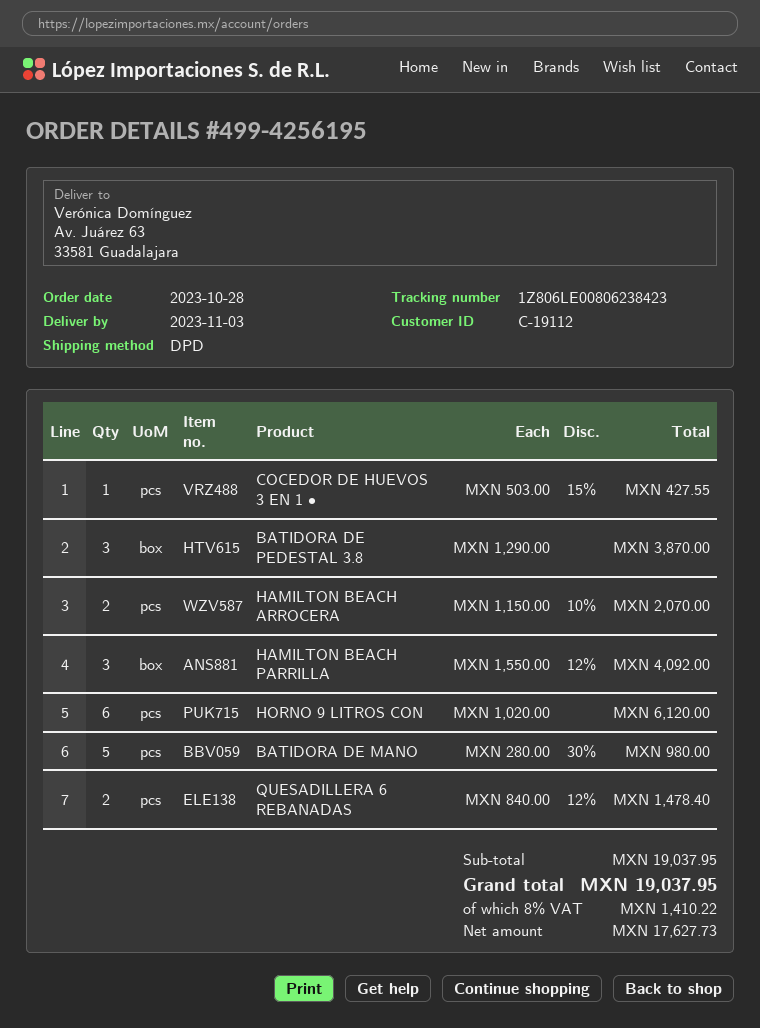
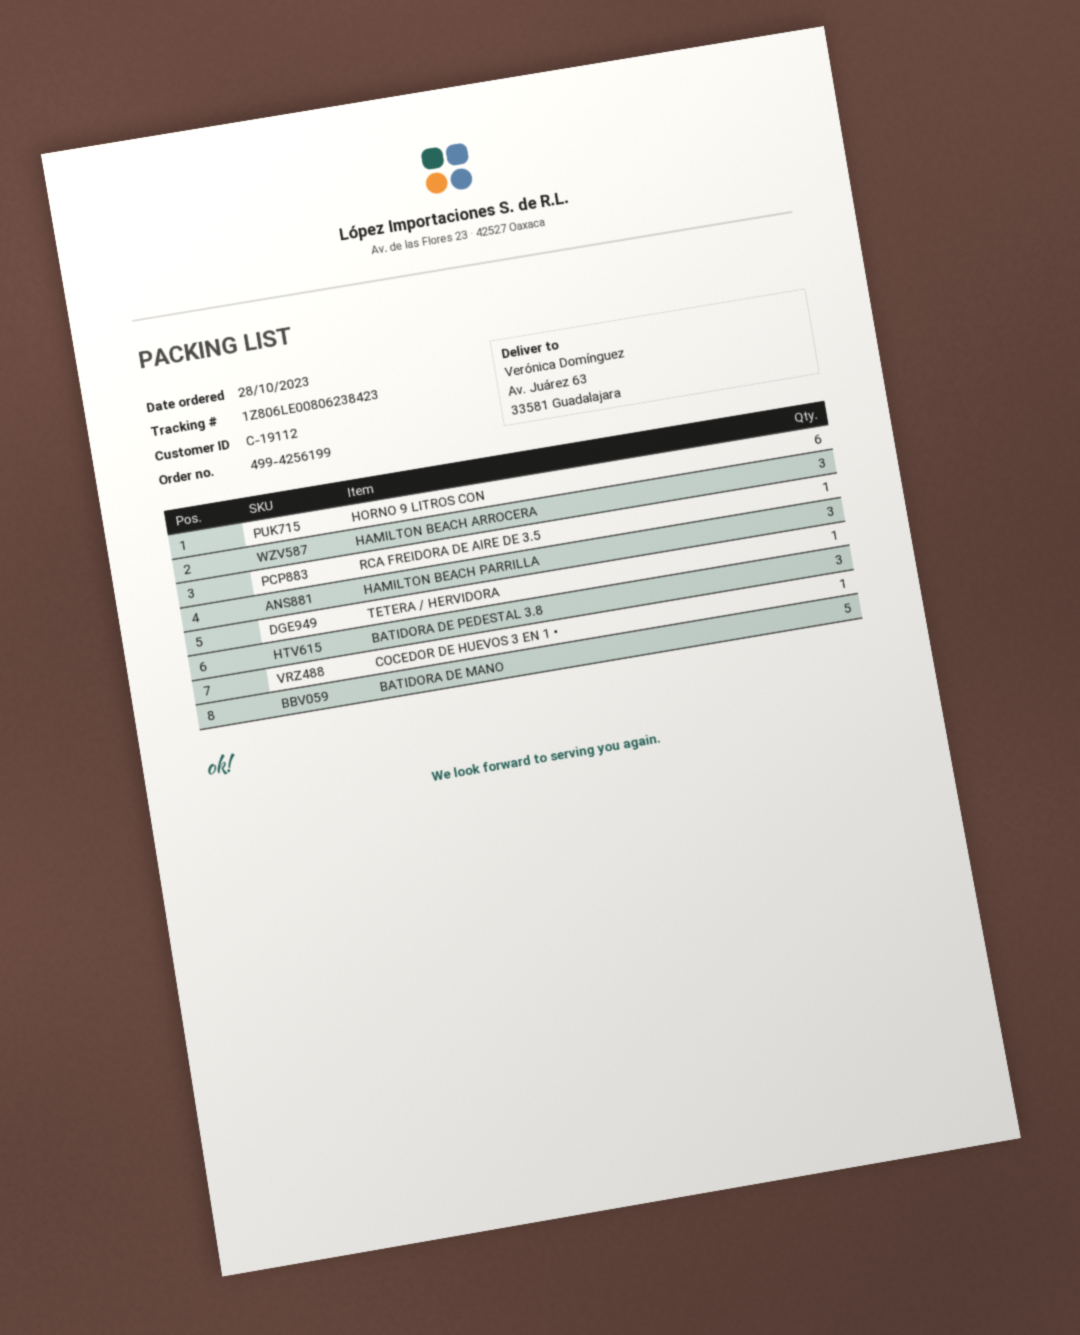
order number: 499-4256195 -> 499-4256199
HAMILTON BEACH ARROCERA: 2 -> 3
QUESADILLERA 6 REBANADAS: 2 -> none
RCA FREIDORA DE AIRE DE 3.5: none -> 1
TETERA / HERVIDORA: none -> 1

